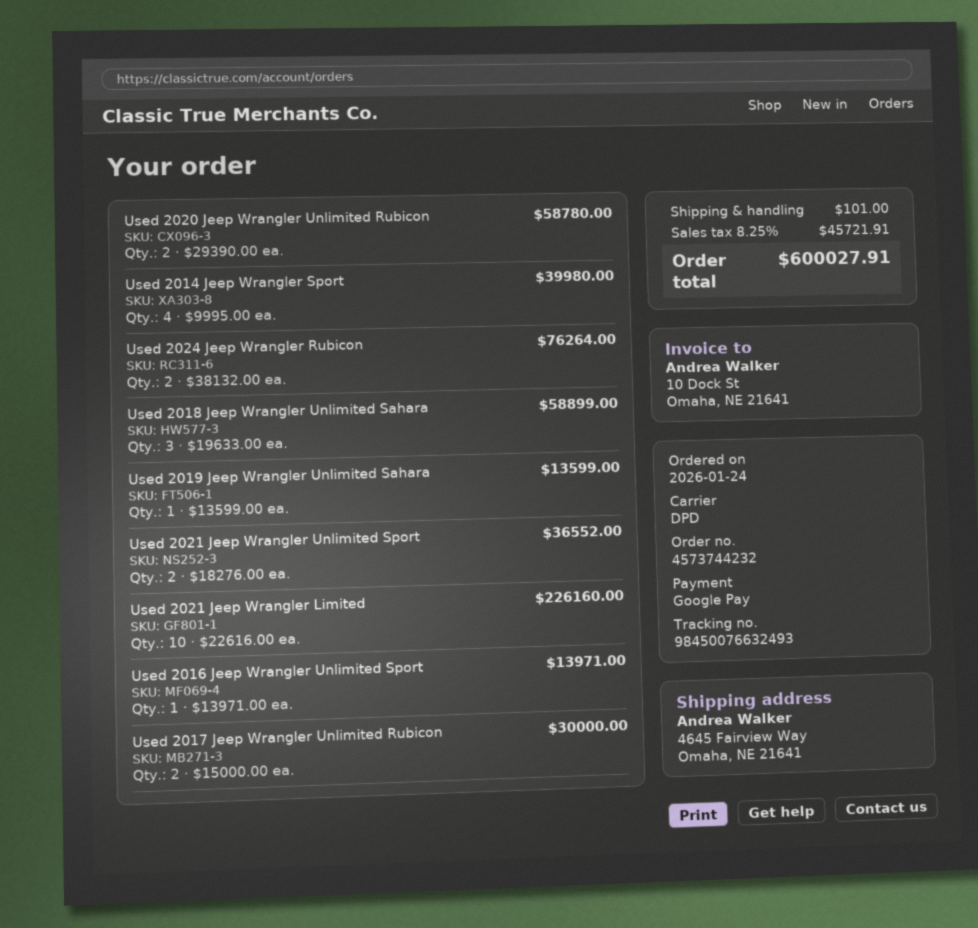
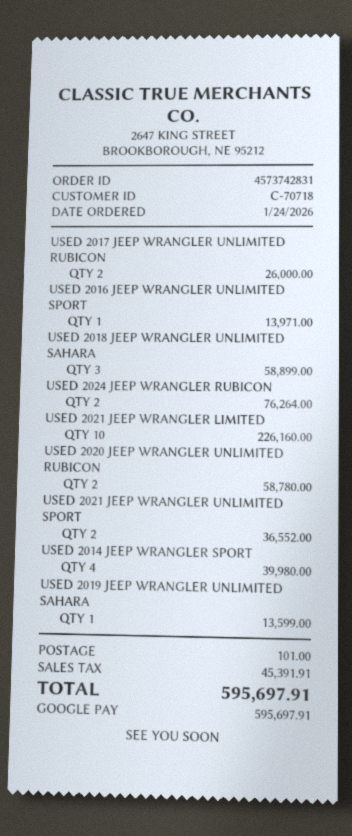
order number: 4573744232 -> 4573742831
Used 2017 Jeep Wrangler Unlimited Rubicon: 2 for 30000.00 -> 2 for 26000.00
tax: 45721.91 -> 45391.91
total: 600027.91 -> 595697.91

